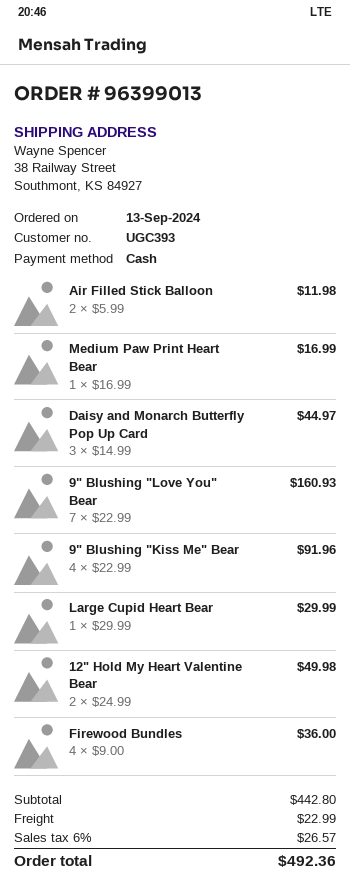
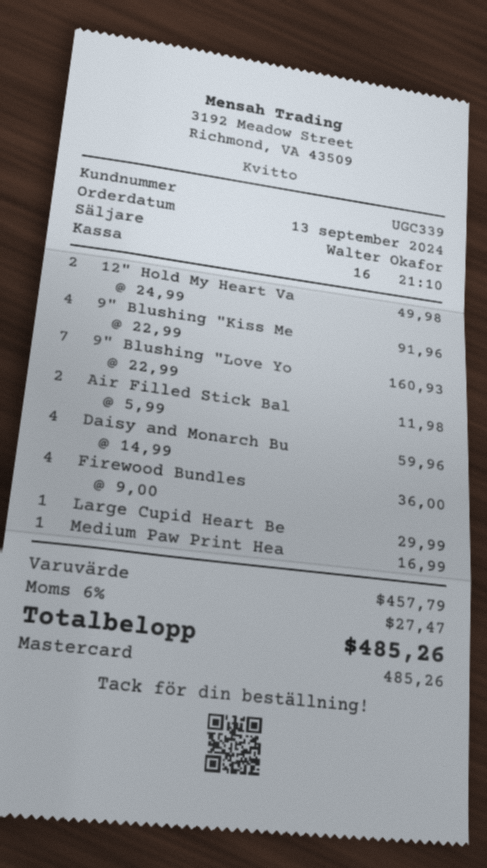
customer number: UGC393 -> UGC339
payment method: cash -> Mastercard
Daisy and Monarch Butterfly Pop Up Card: 3 x 14.99 = 44.97 -> 4 x 14.99 = 59.96
subtotal: 442.80 -> 457.79
shipping: 22.99 -> none
tax: 6% = 26.57 -> 6% = 27.47
total: 492.36 -> 485.26

